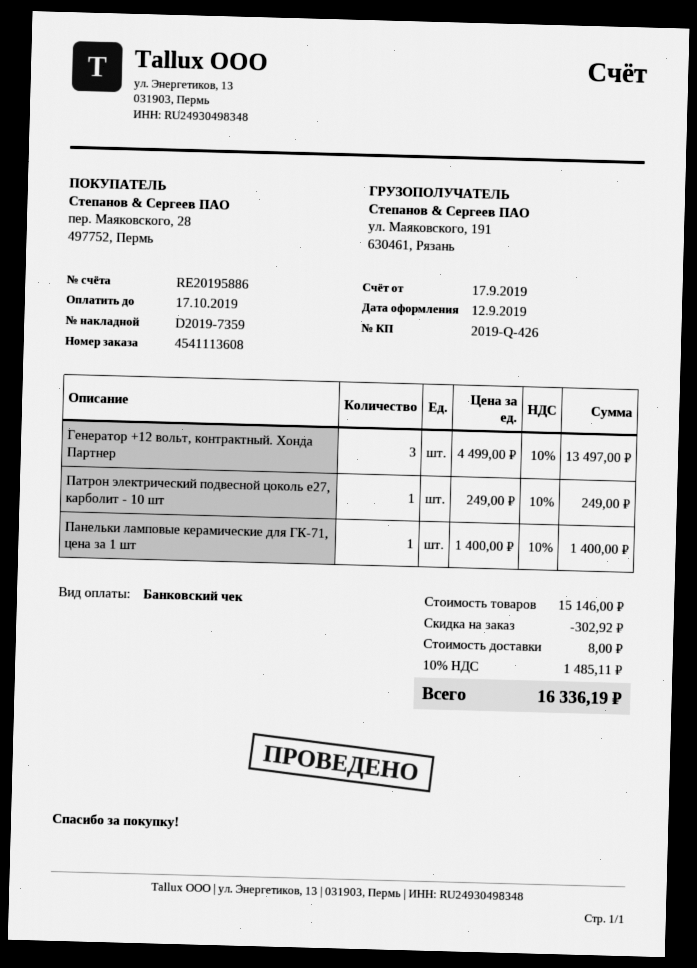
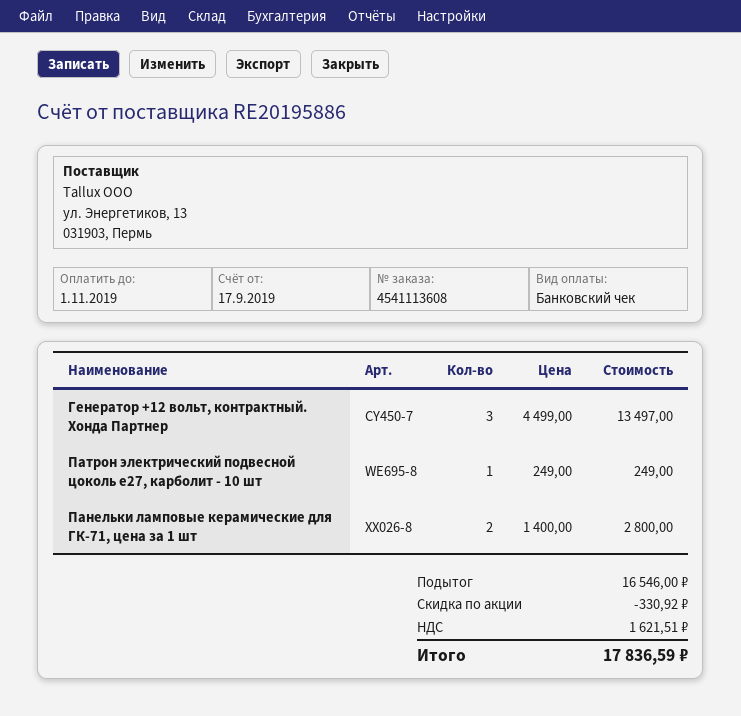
due date: 2019-10-17 -> 2019-11-01
Панельки ламповые керамические для ГК-71, цена за 1 шт: 1 x 1400.00 = 1400.00 -> 2 x 1400.00 = 2800.00
subtotal: 15146.00 -> 16546.00
discount: 302.92 -> 330.92
shipping: 8.00 -> none
tax: 1485.11 -> 1621.51
total: 16336.19 -> 17836.59

